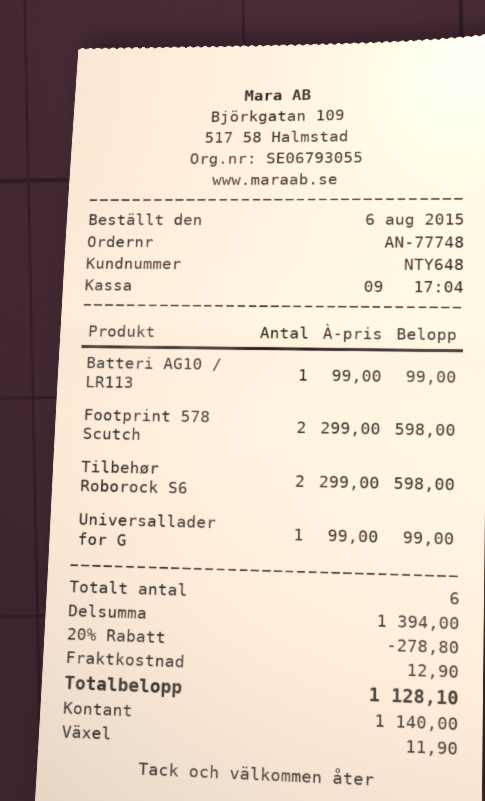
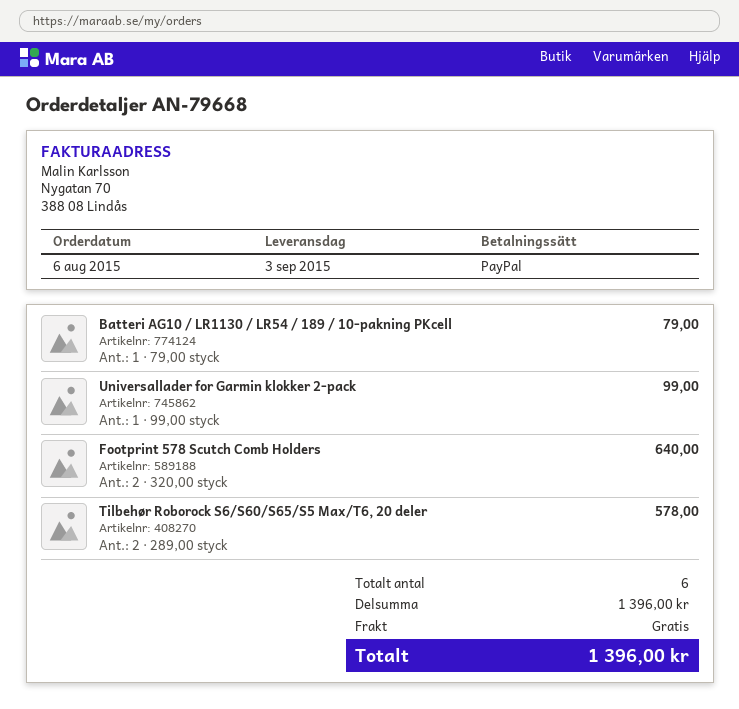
order number: AN-77748 -> AN-79668
payment method: cash -> PayPal
Batteri AG10 / LR113: 1 x 99.00 = 99.00 -> 1 x 79.00 = 79.00
Footprint 578 Scutch: 2 x 299.00 = 598.00 -> 2 x 320.00 = 640.00
Tilbehør Roborock S6: 2 x 299.00 = 598.00 -> 2 x 289.00 = 578.00
subtotal: 1394.00 -> 1396.00
discount: 20% = 278.80 -> none
shipping: 12.90 -> 0.00
total: 1128.10 -> 1396.00

